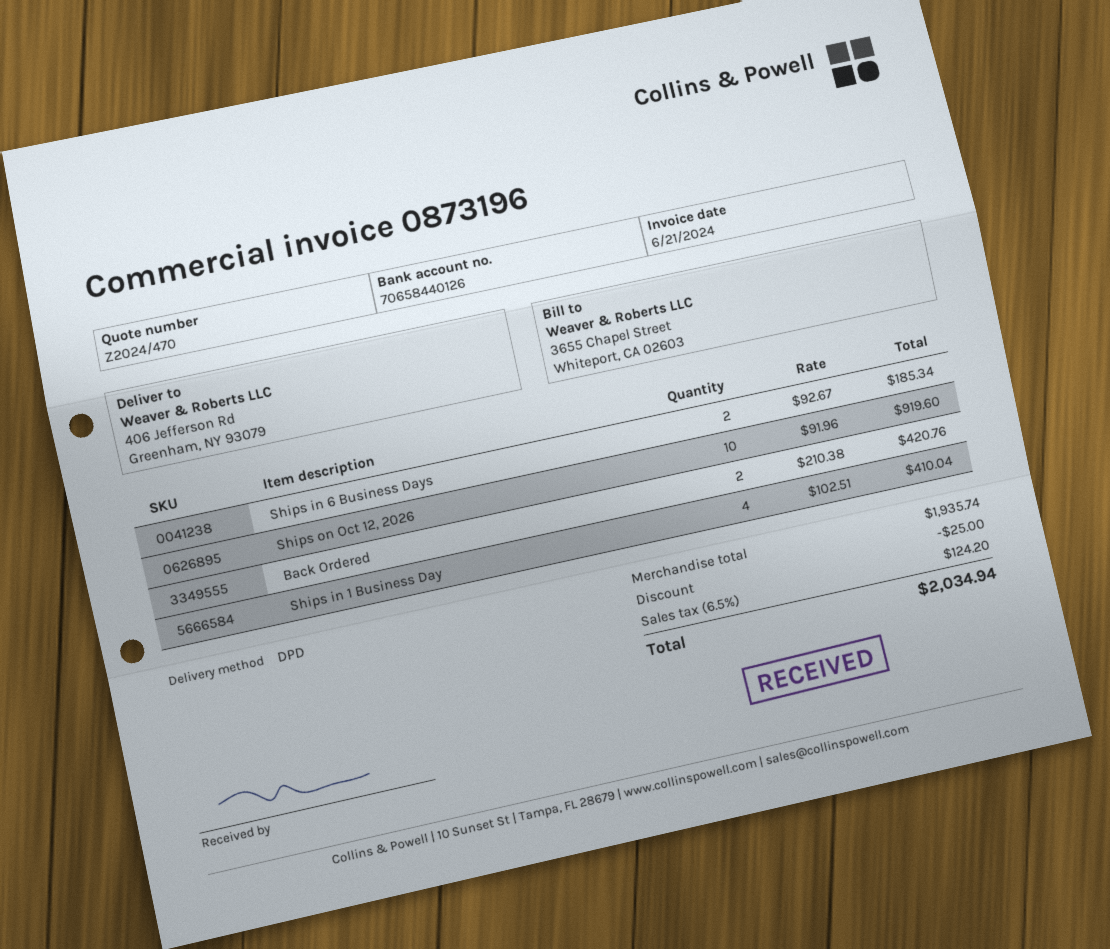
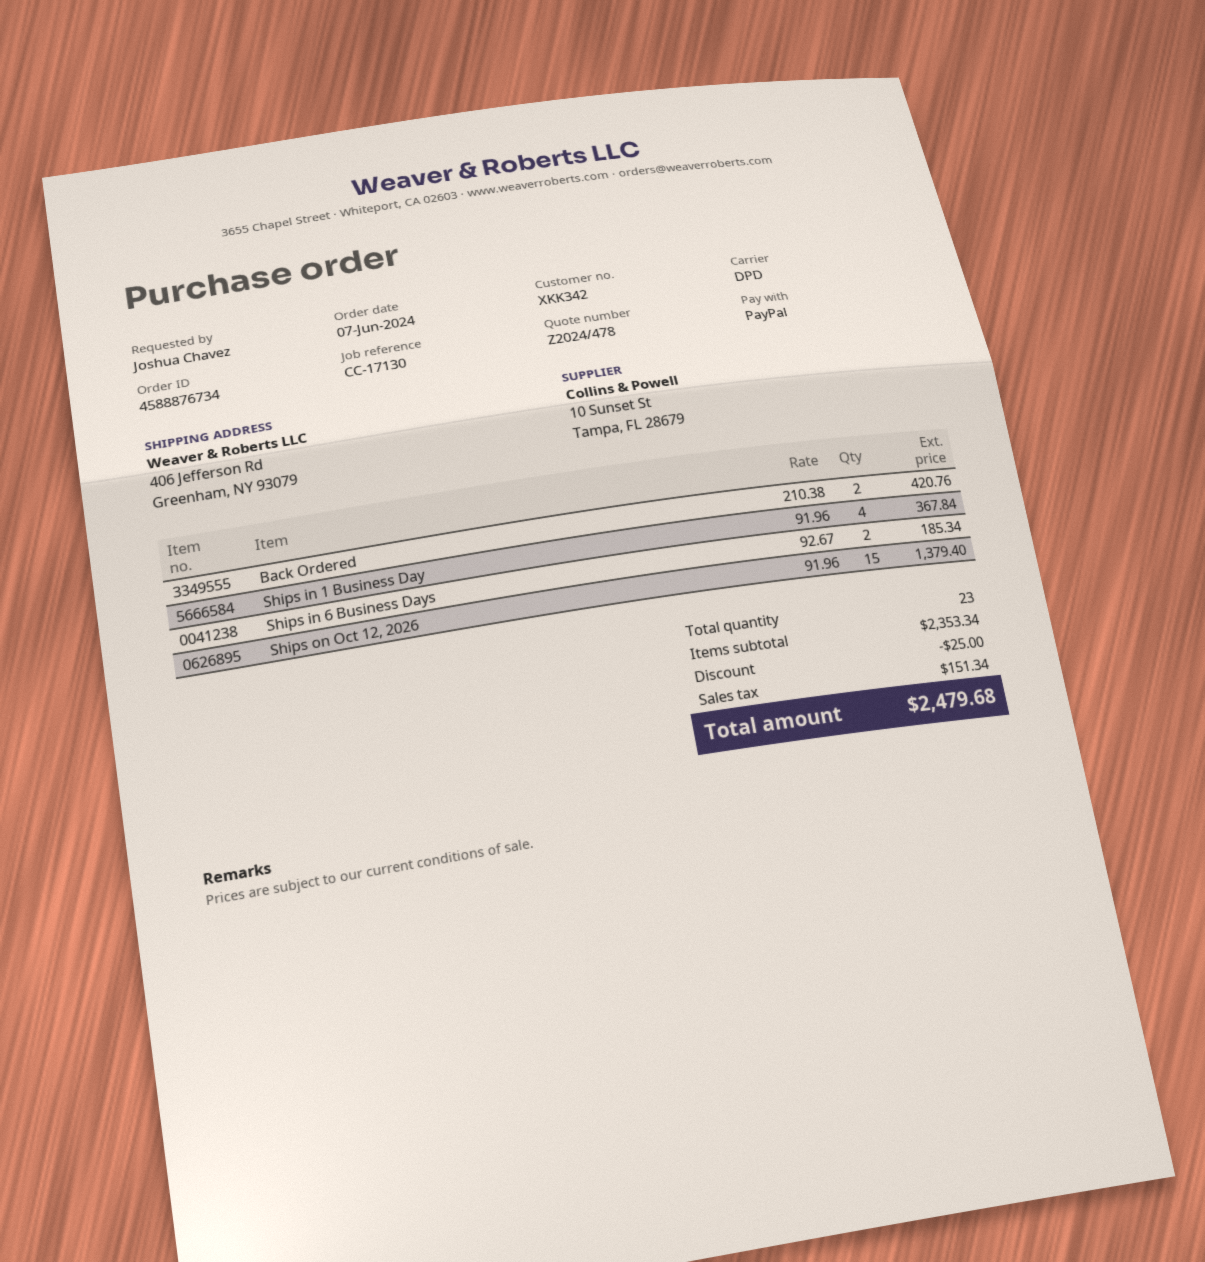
quote number: Z2024/470 -> Z2024/478
Ships on Oct 12, 2026: 10 x 91.96 = 919.60 -> 15 x 91.96 = 1379.40
Ships in 1 Business Day: 4 x 102.51 = 410.04 -> 4 x 91.96 = 367.84
subtotal: 1935.74 -> 2353.34
tax: 124.20 -> 151.34
total: 2034.94 -> 2479.68

